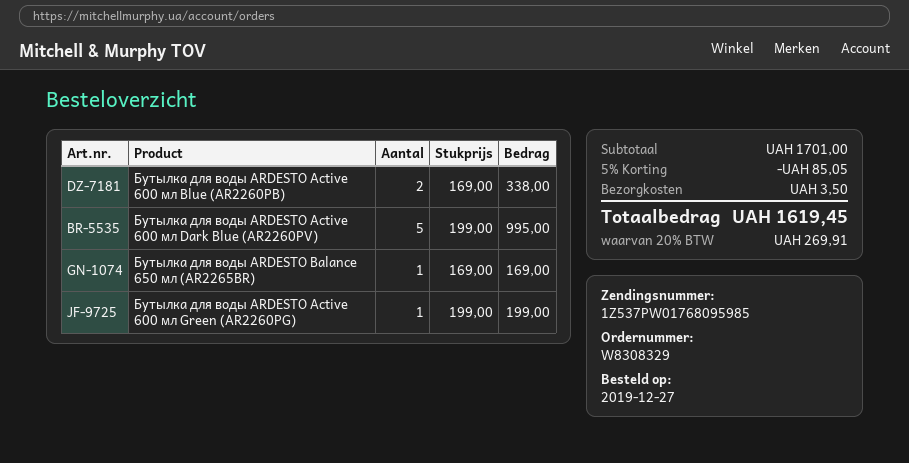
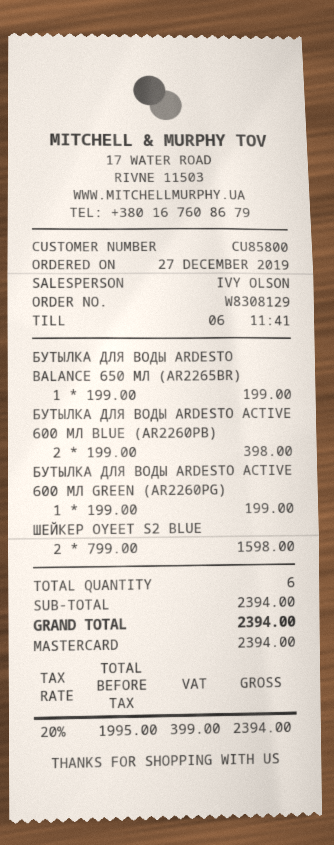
order number: W8308329 -> W8308129
Бутылка для воды ARDESTO Active 600 мл Blue (AR2260PB): 2 x 169.00 = 338.00 -> 2 x 199.00 = 398.00
Бутылка для воды ARDESTO Active 600 мл Dark Blue (AR2260PV): 5 x 199.00 = 995.00 -> none
Бутылка для воды ARDESTO Balance 650 мл (AR2265BR): 1 x 169.00 = 169.00 -> 1 x 199.00 = 199.00
ШЕЙКЕР OYEET S2 BLUE: none -> 2 x 799.00 = 1598.00
subtotal: 1701.00 -> 2394.00
discount: 5% = 85.05 -> none
shipping: 3.50 -> none
tax: 20% = 269.91 -> 20% = 399.00
total: 1619.45 -> 2394.00

